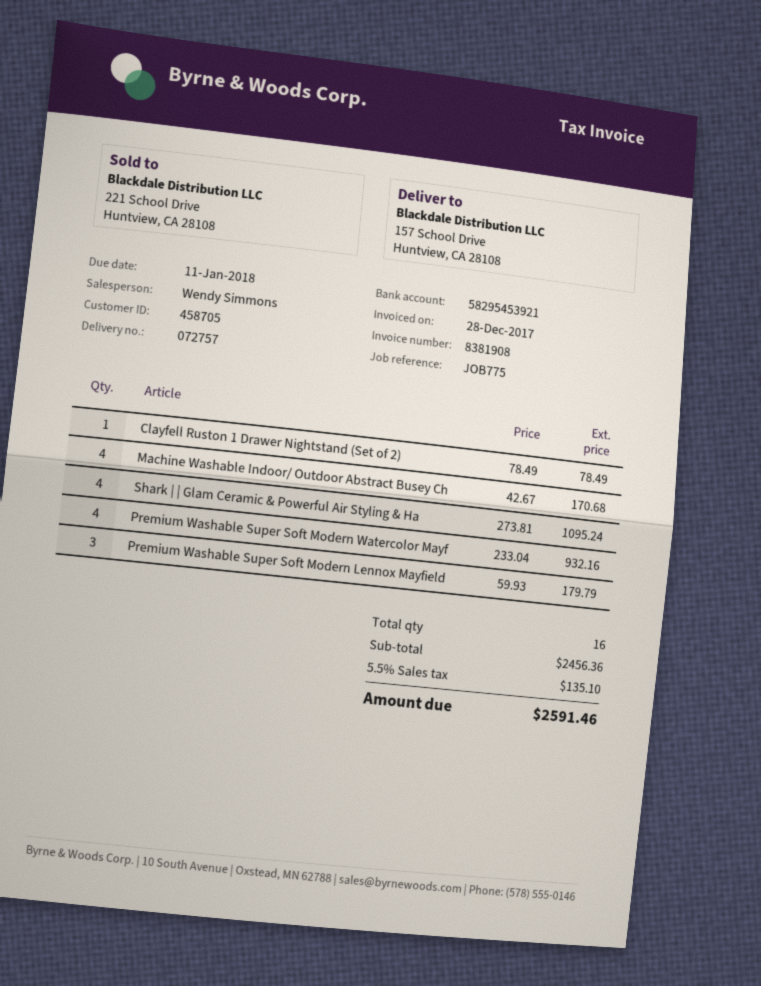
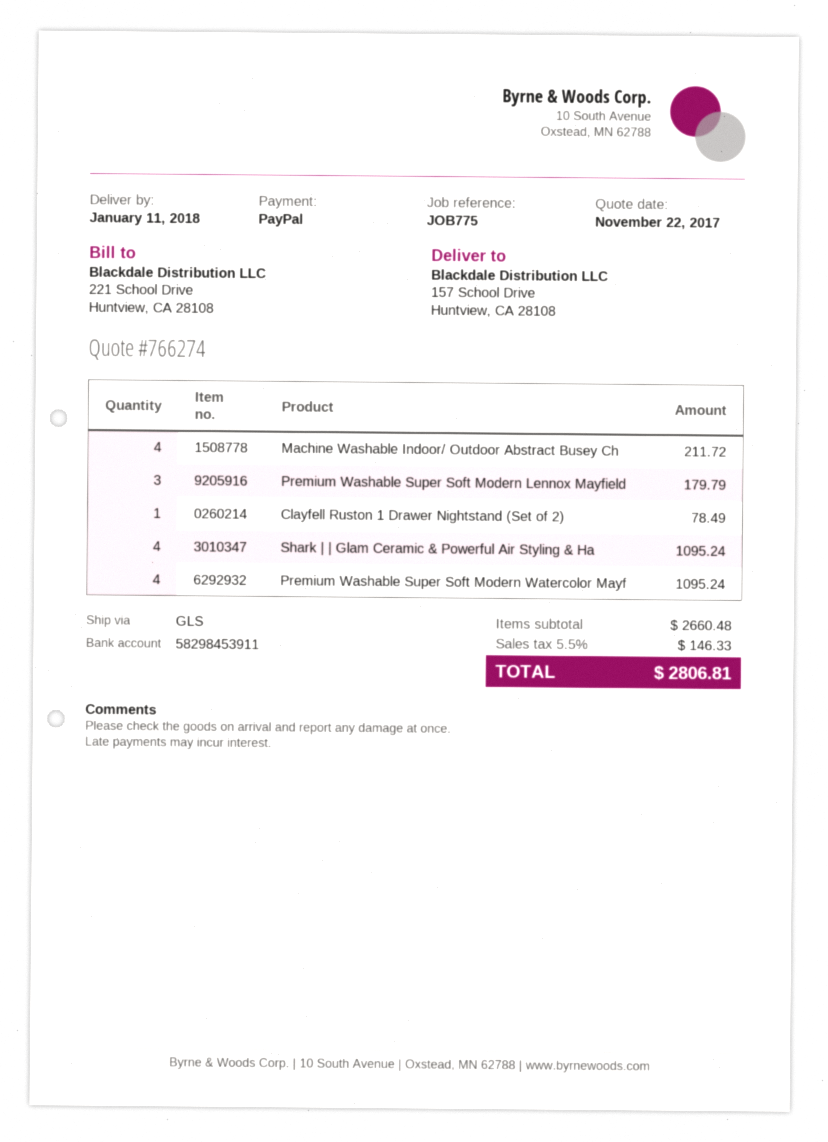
bank account: 58295453921 -> 58298453911
Machine Washable Indoor/ Outdoor Abstract Busey Ch: 4 for 170.68 -> 4 for 211.72
Premium Washable Super Soft Modern Watercolor Mayf: 4 for 932.16 -> 4 for 1095.24
subtotal: 2456.36 -> 2660.48
tax: 5.5% = 135.10 -> 5.5% = 146.33
total: 2591.46 -> 2806.81

